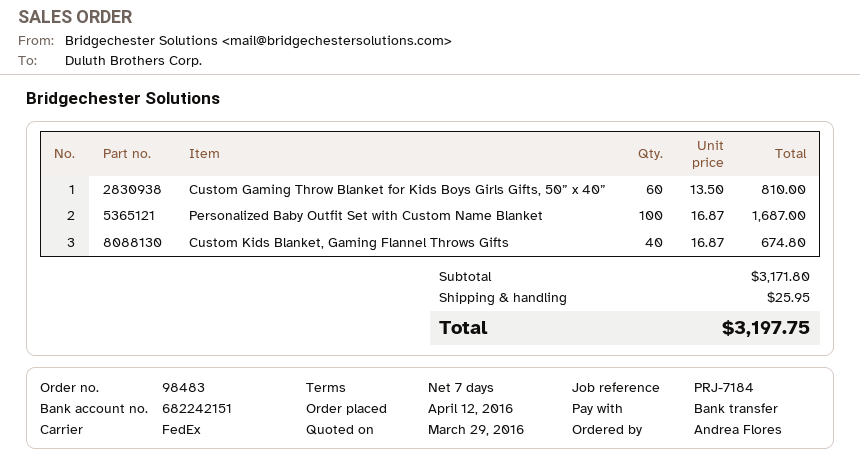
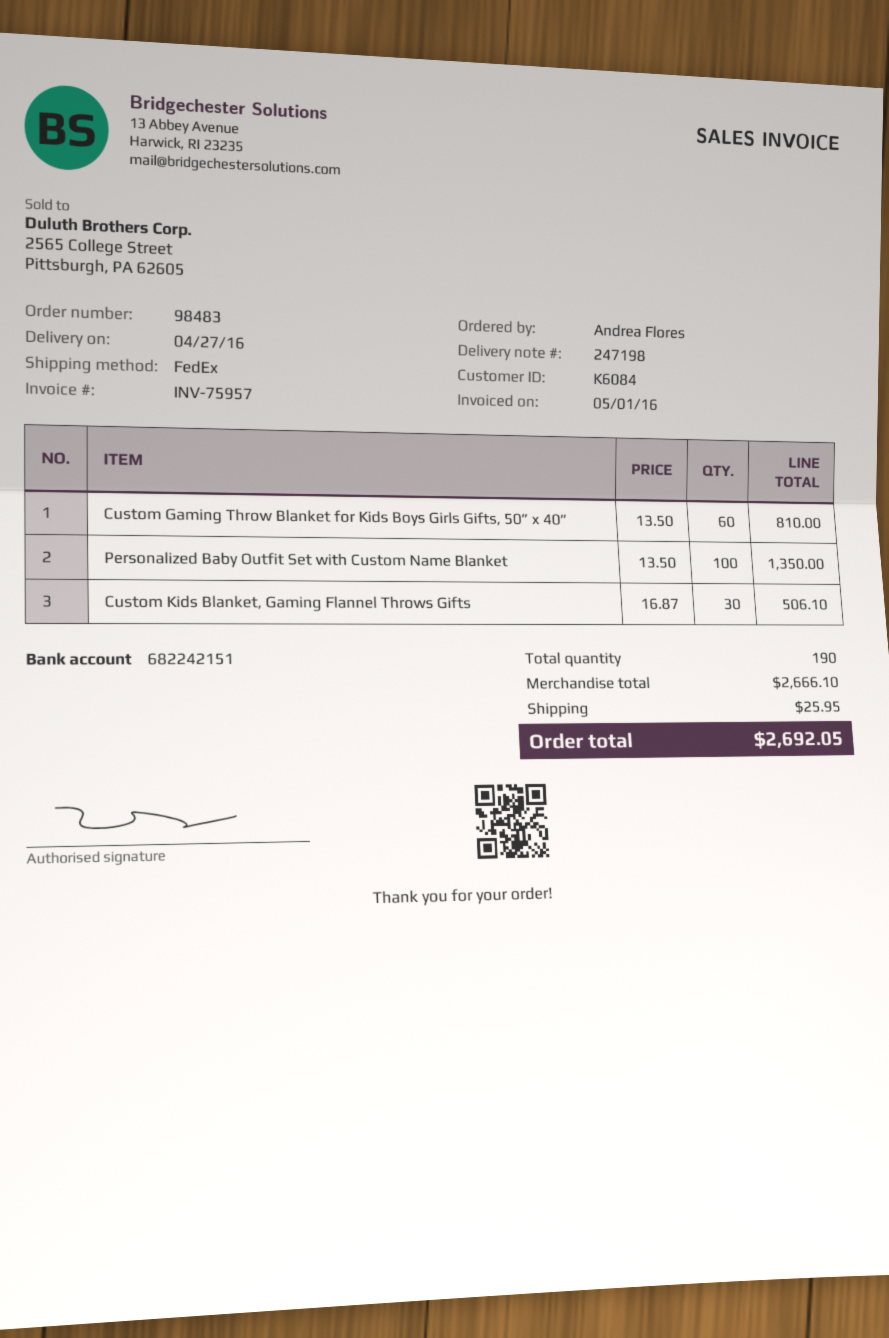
Personalized Baby Outfit Set with Custom Name Blanket: 100 x 16.87 = 1687.00 -> 100 x 13.50 = 1350.00
Custom Kids Blanket, Gaming Flannel Throws Gifts: 40 x 16.87 = 674.80 -> 30 x 16.87 = 506.10
subtotal: 3171.80 -> 2666.10
total: 3197.75 -> 2692.05

